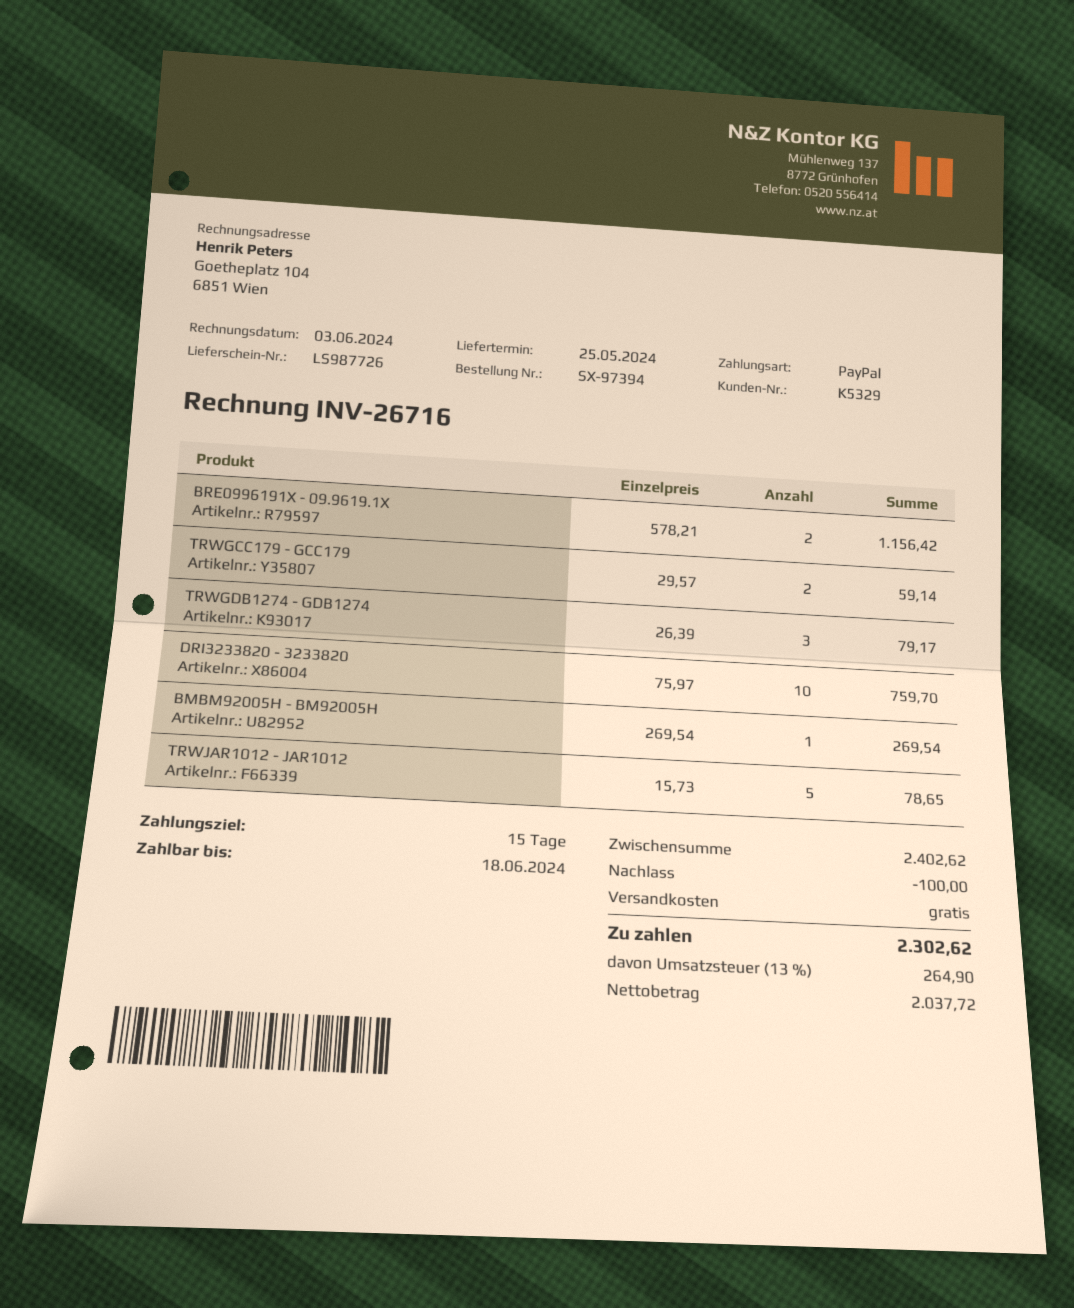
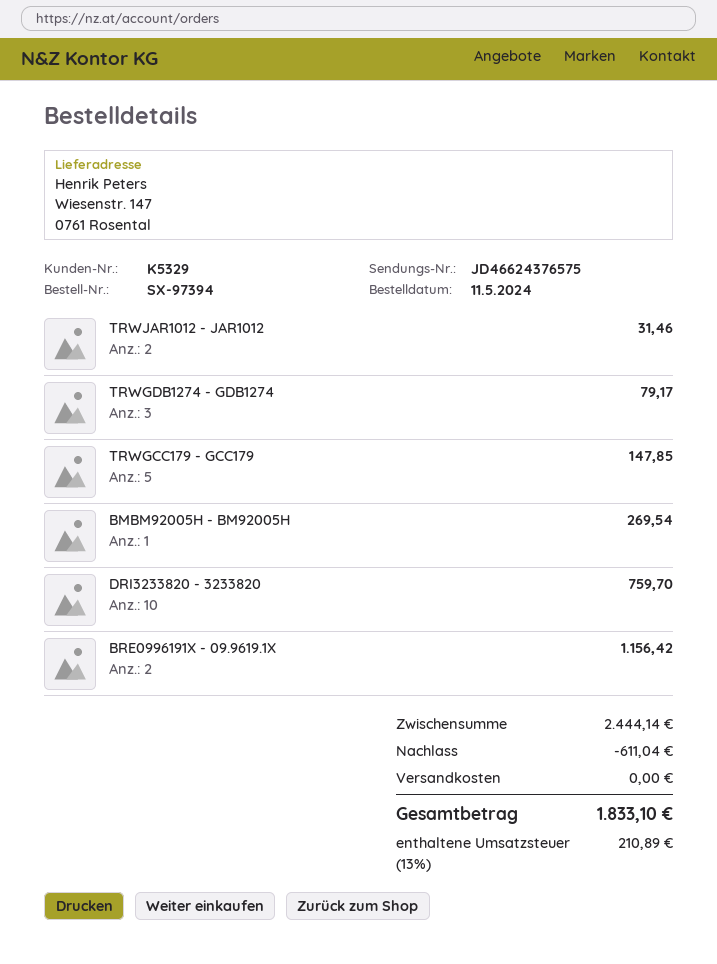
TRWGCC179 - GCC179: 2 for 59.14 -> 5 for 147.85
TRWJAR1012 - JAR1012: 5 for 78.65 -> 2 for 31.46
subtotal: 2402.62 -> 2444.14
discount: 100.00 -> 611.04
tax: 13% = 264.90 -> 13% = 210.89
total: 2302.62 -> 1833.10

